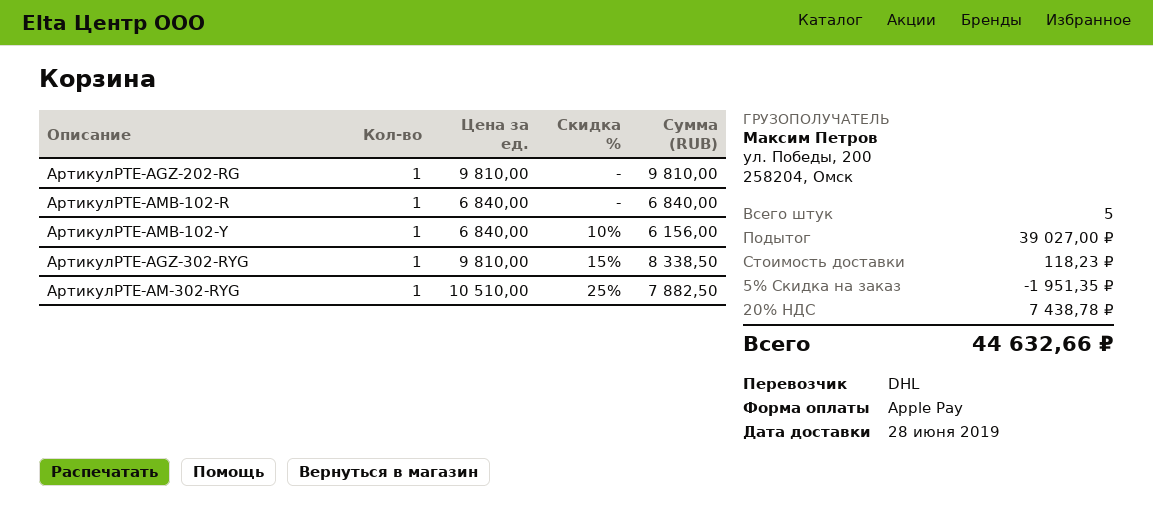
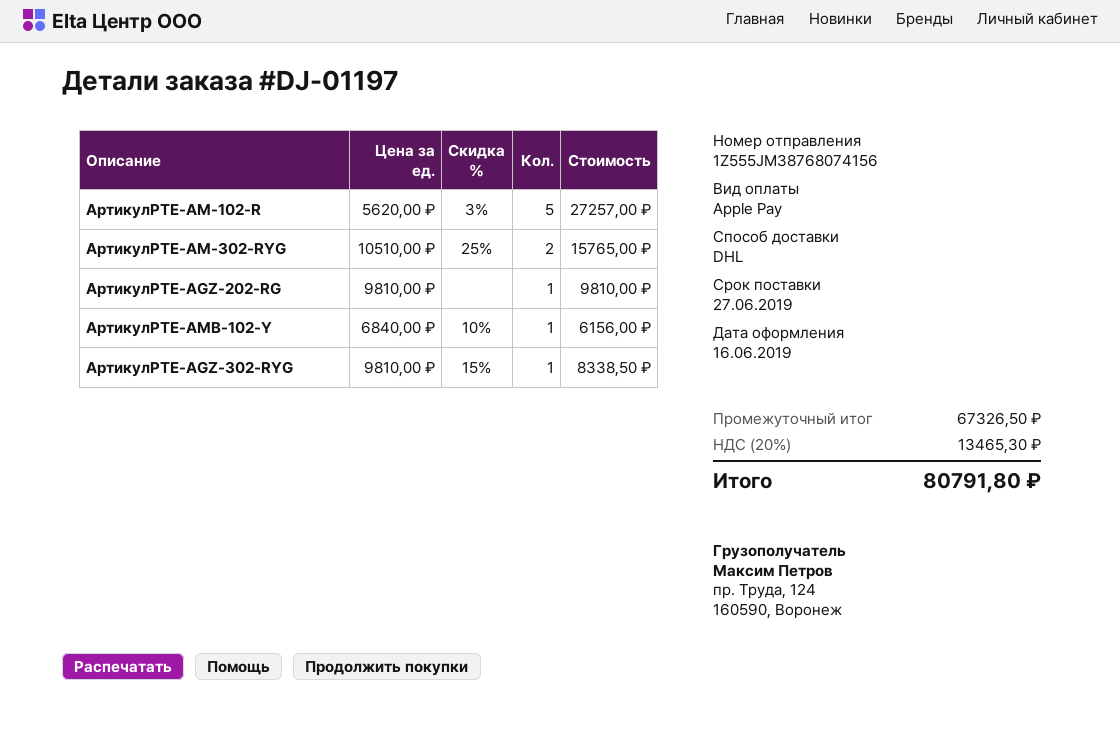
delivery date: 2019-06-28 -> 2019-06-27
ship to: ул. Победы, 200, 258204, Омск -> пр. Труда, 124, 160590, Воронеж
АртикулPTE-AMB-102-R: 1 x 6840.00 = 6840.00 -> none
АртикулPTE-AM-302-RYG: 1 x 10510.00 - 25% = 7882.50 -> 2 x 10510.00 - 25% = 15765.00
АртикулPTE-AM-102-R: none -> 5 x 5620.00 - 3% = 27257.00
subtotal: 39027.00 -> 67326.50
discount: 5% = 1951.35 -> none
shipping: 118.23 -> none
tax: 20% = 7438.78 -> 20% = 13465.30
total: 44632.66 -> 80791.80

